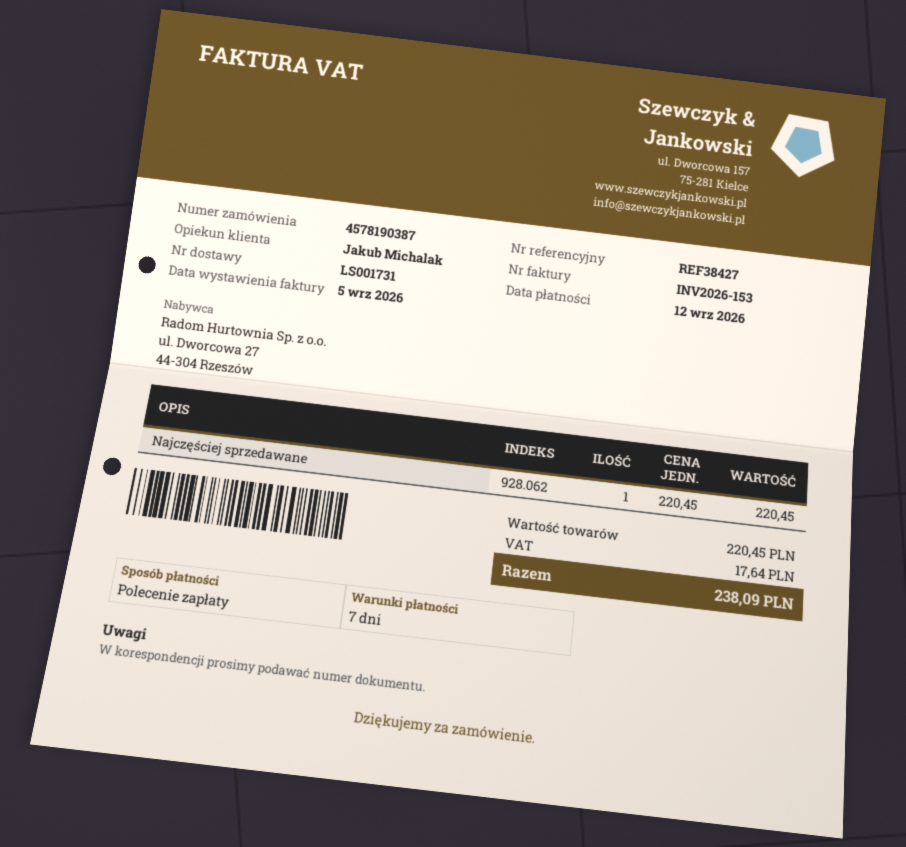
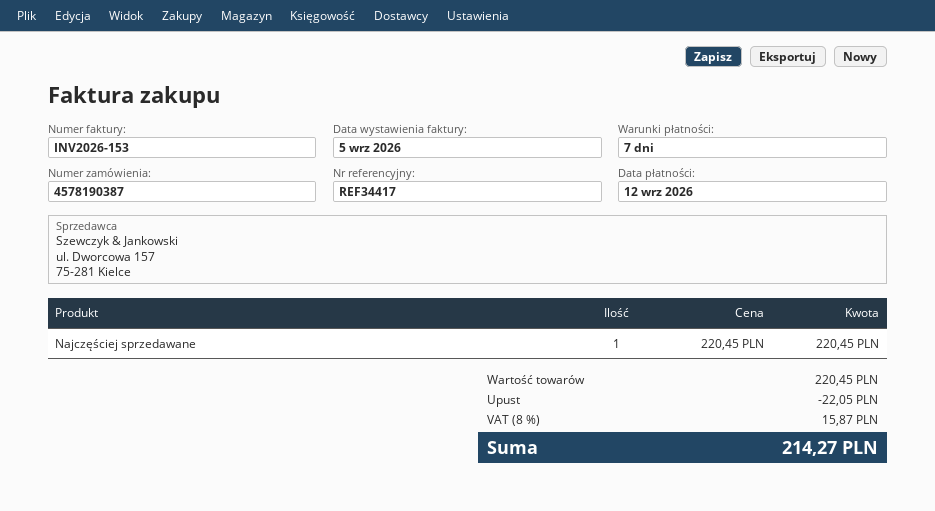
reference: REF38427 -> REF34417
discount: none -> 22.05
tax: 17.64 -> 15.87
total: 238.09 -> 214.27

